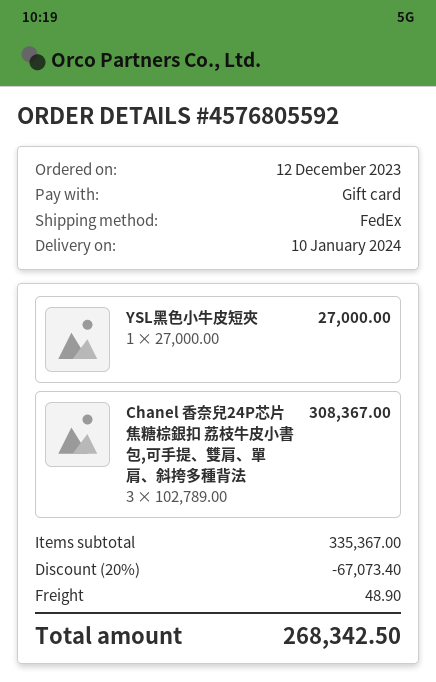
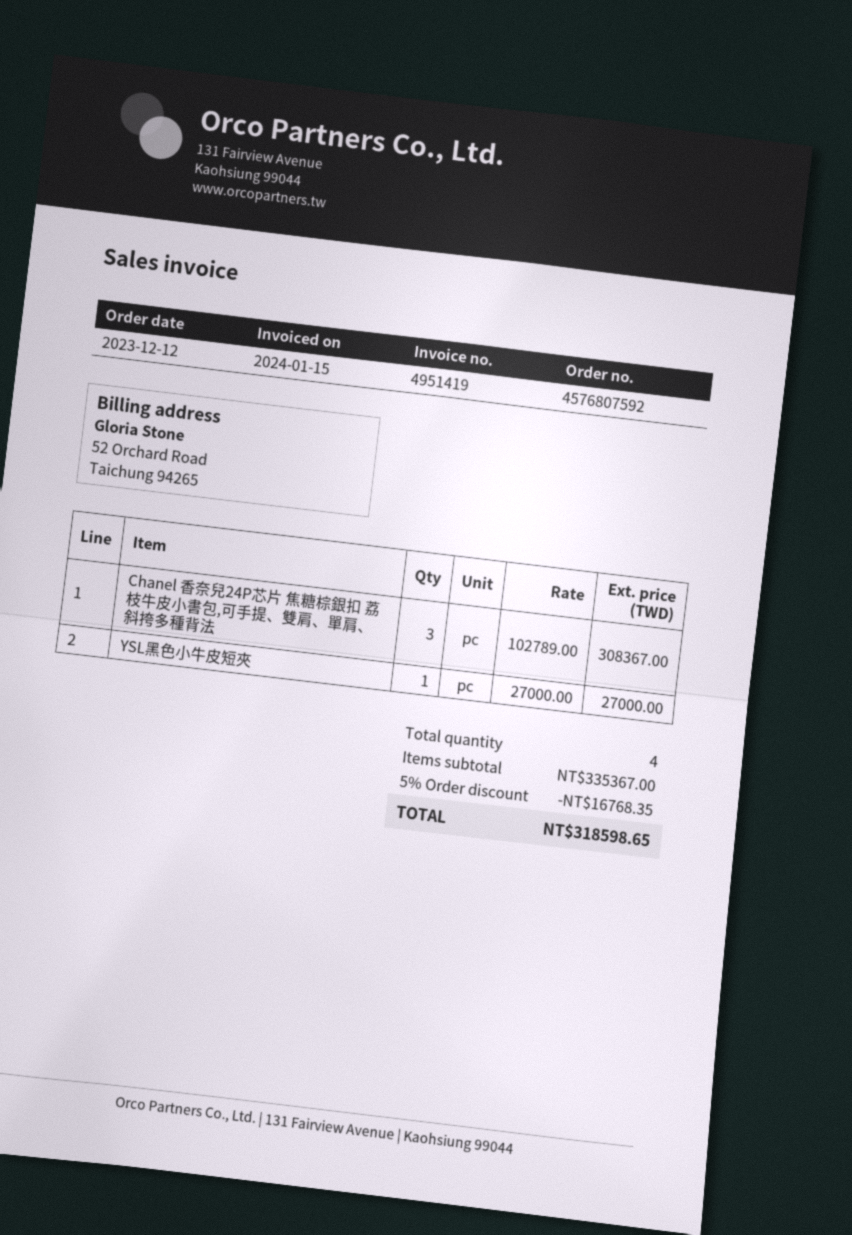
order number: 4576805592 -> 4576807592
discount: 20% = 67073.40 -> 5% = 16768.35
shipping: 48.90 -> none
total: 268342.50 -> 318598.65

